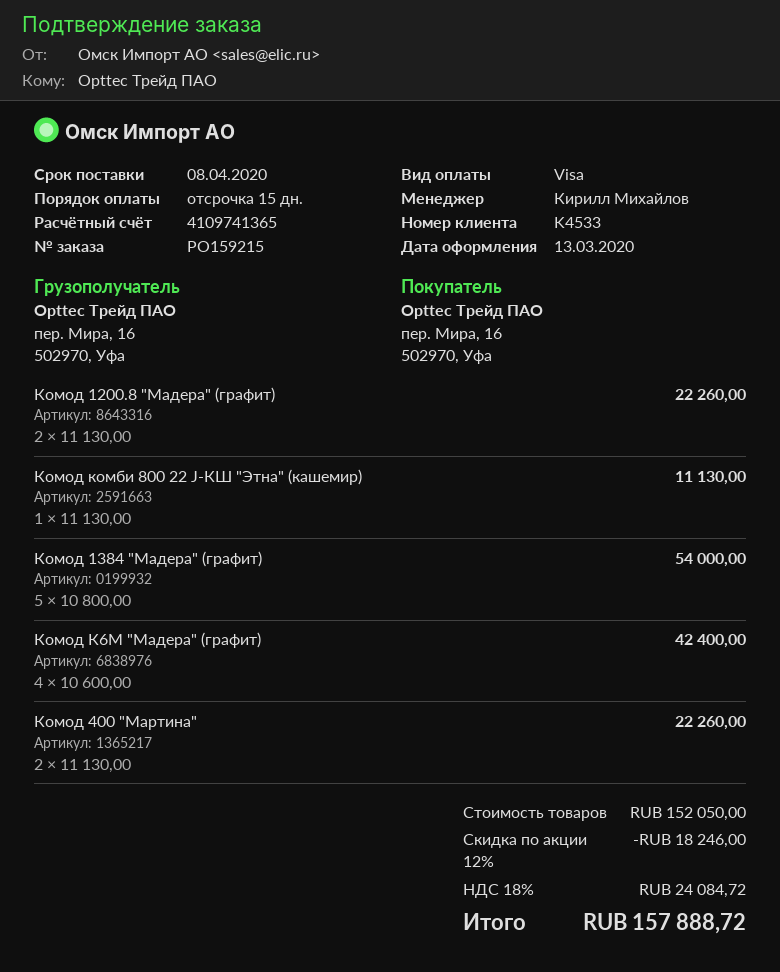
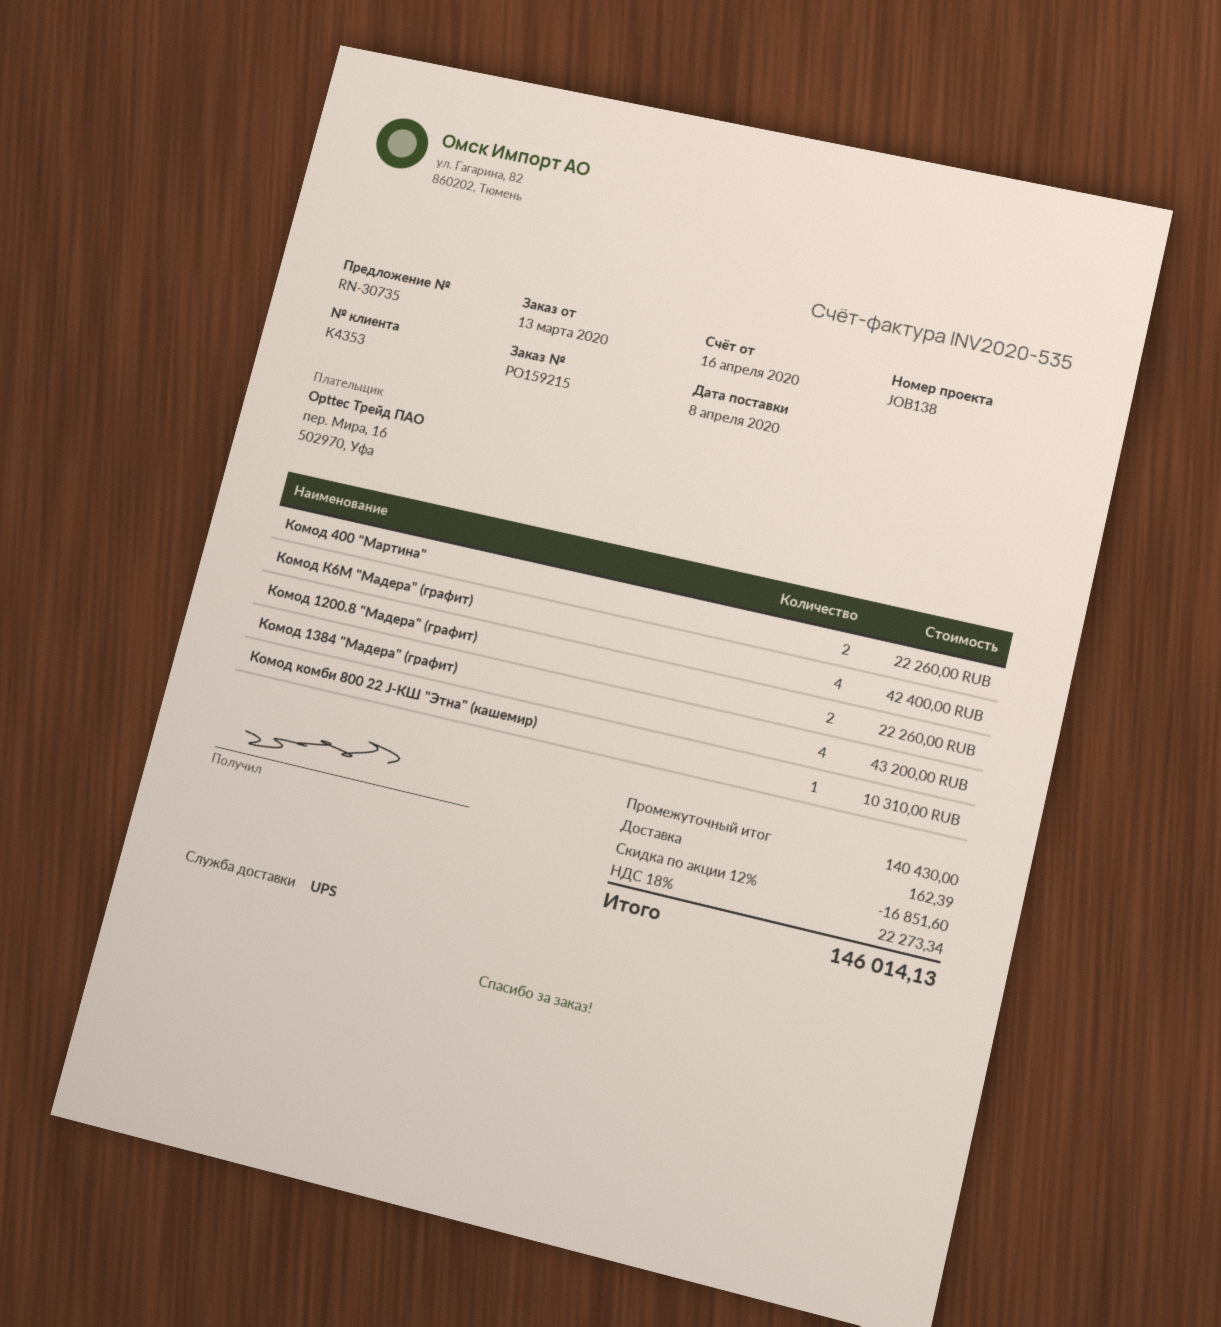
customer number: K4533 -> K4353
Комод комби 800 22 J-КШ "Этна" (кашемир): 1 for 11130.00 -> 1 for 10310.00
Комод 1384 "Мадера" (графит): 5 for 54000.00 -> 4 for 43200.00
subtotal: 152050.00 -> 140430.00
discount: 12% = 18246.00 -> 12% = 16851.60
shipping: none -> 162.39
tax: 18% = 24084.72 -> 18% = 22273.34
total: 157888.72 -> 146014.13

